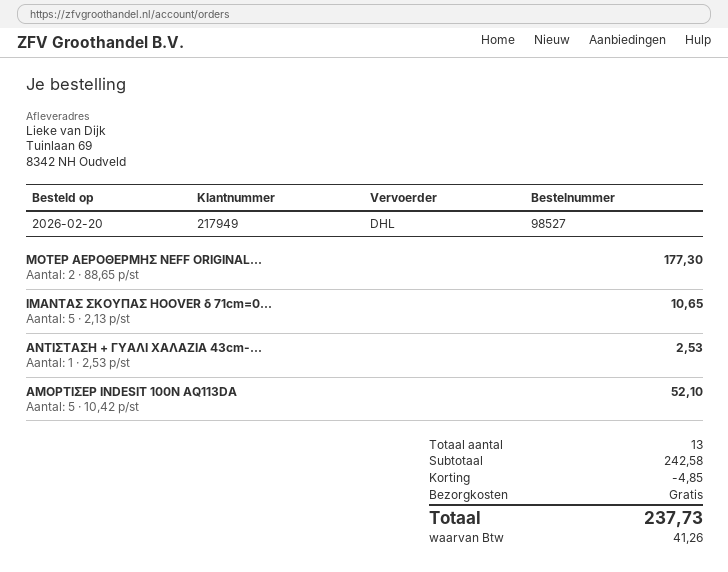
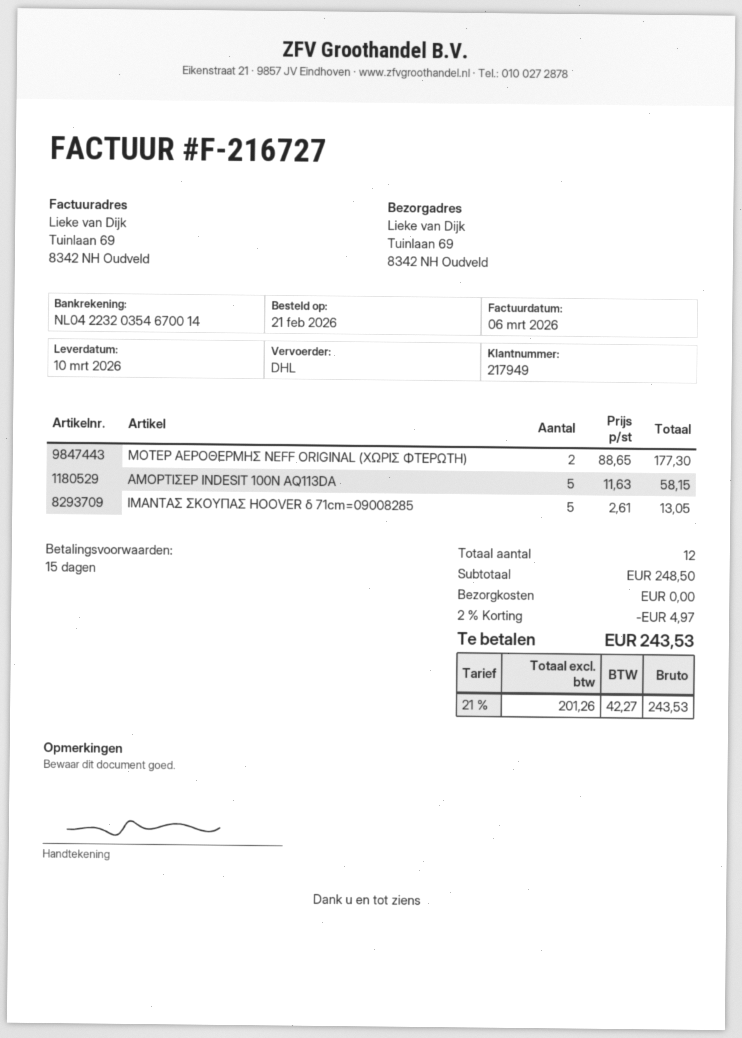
order date: 2026-02-20 -> 2026-02-21
ΙΜΑΝΤΑΣ ΣΚΟΥΠΑΣ HOOVER δ 71cm=0...: 5 x 2.13 = 10.65 -> 5 x 2.61 = 13.05
ΑΝΤΙΣΤΑΣΗ + ΓΥΑΛΙ ΧΑΛΑΖΙΑ 43cm-...: 1 x 2.53 = 2.53 -> none
ΑΜΟΡΤΙΣΕΡ INDESIT 100N AQ113DA: 5 x 10.42 = 52.10 -> 5 x 11.63 = 58.15
total quantity: 13 -> 12
subtotal: 242.58 -> 248.50
discount: 4.85 -> 4.97
tax: 41.26 -> 42.27
total: 237.73 -> 243.53

